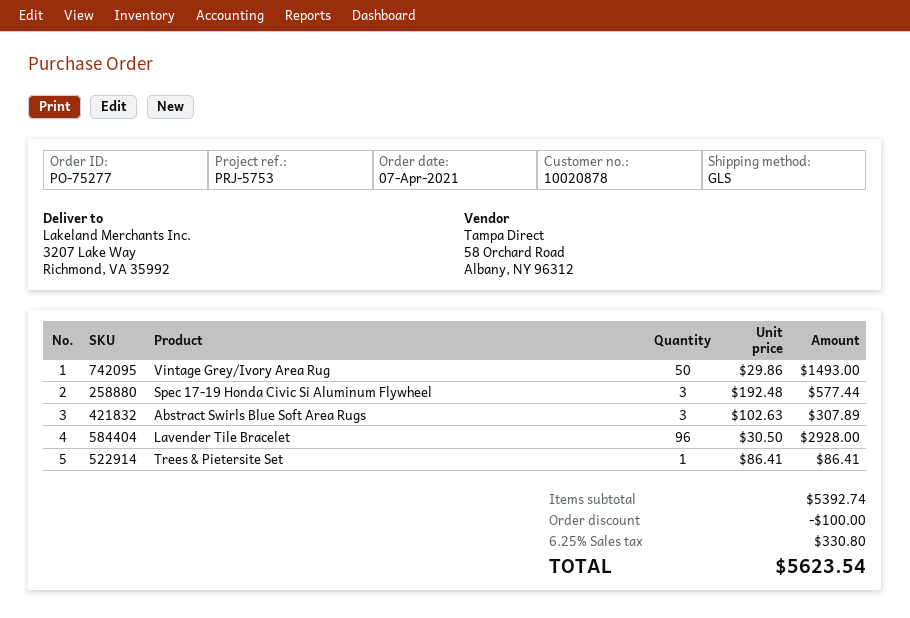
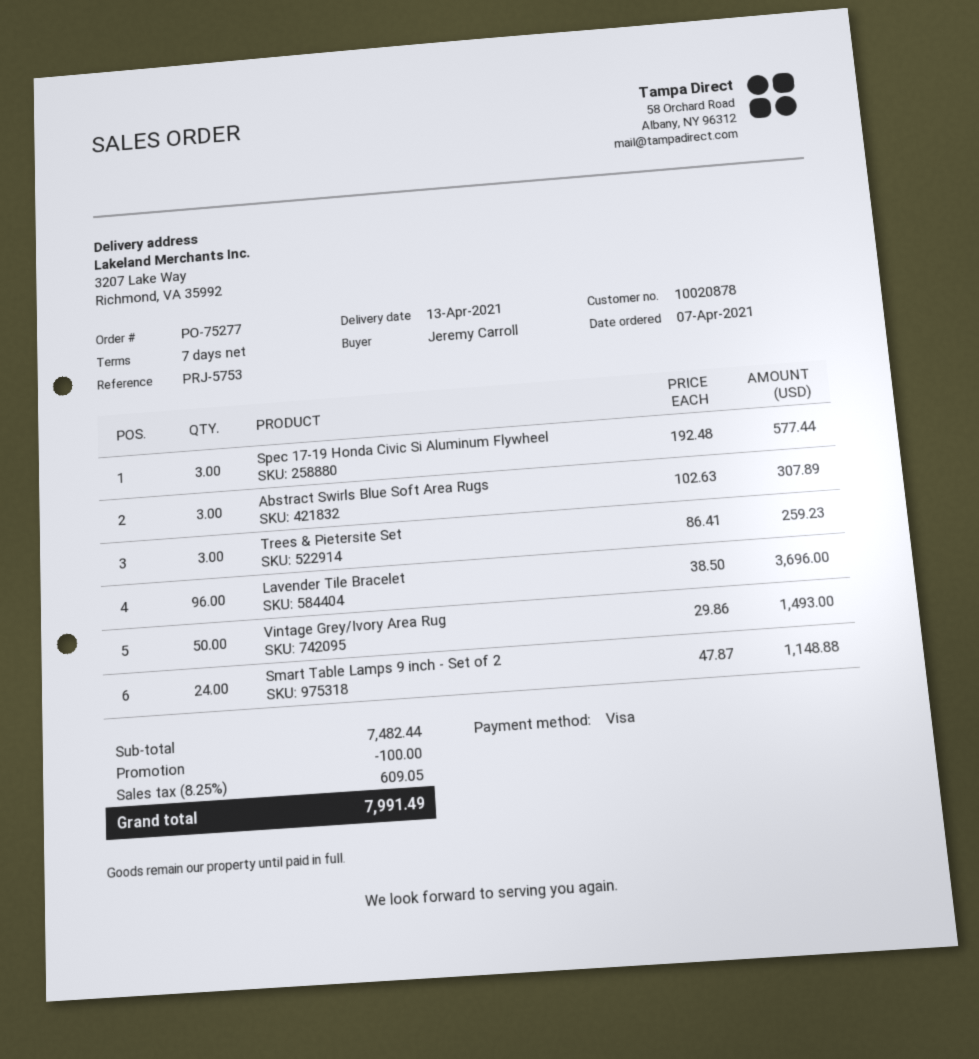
Lavender Tile Bracelet: 96 x 30.50 = 2928.00 -> 96 x 38.50 = 3696.00
Trees & Pietersite Set: 1 x 86.41 = 86.41 -> 3 x 86.41 = 259.23
Smart Table Lamps 9 inch - Set of 2: none -> 24 x 47.87 = 1148.88
subtotal: 5392.74 -> 7482.44
tax: 6.25% = 330.80 -> 8.25% = 609.05
total: 5623.54 -> 7991.49

